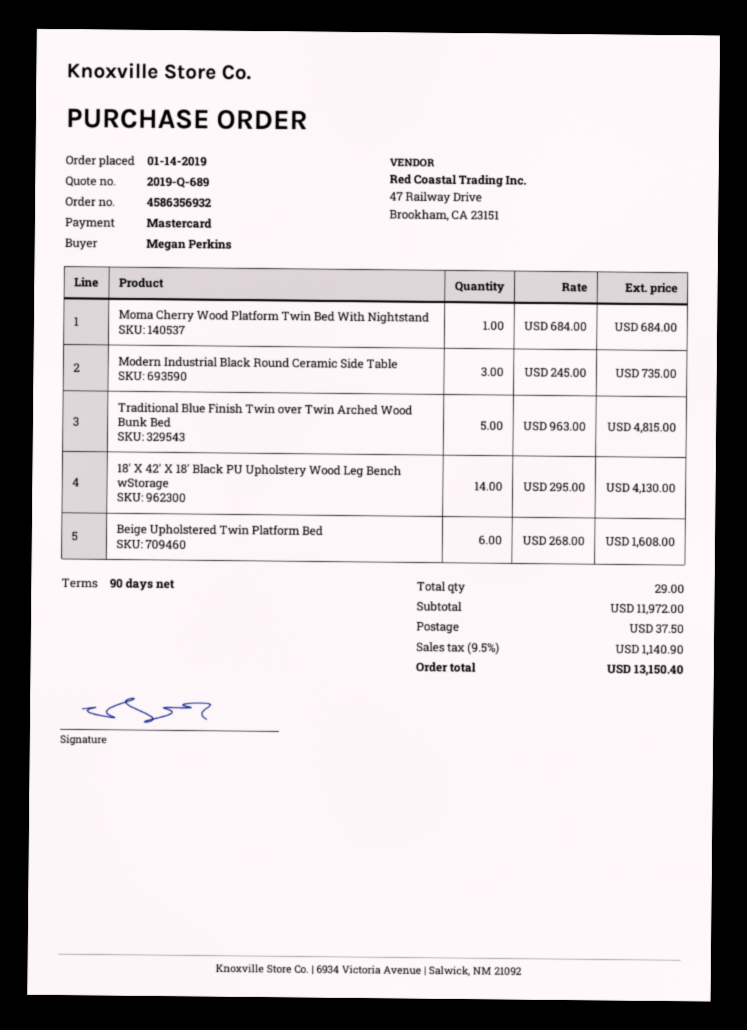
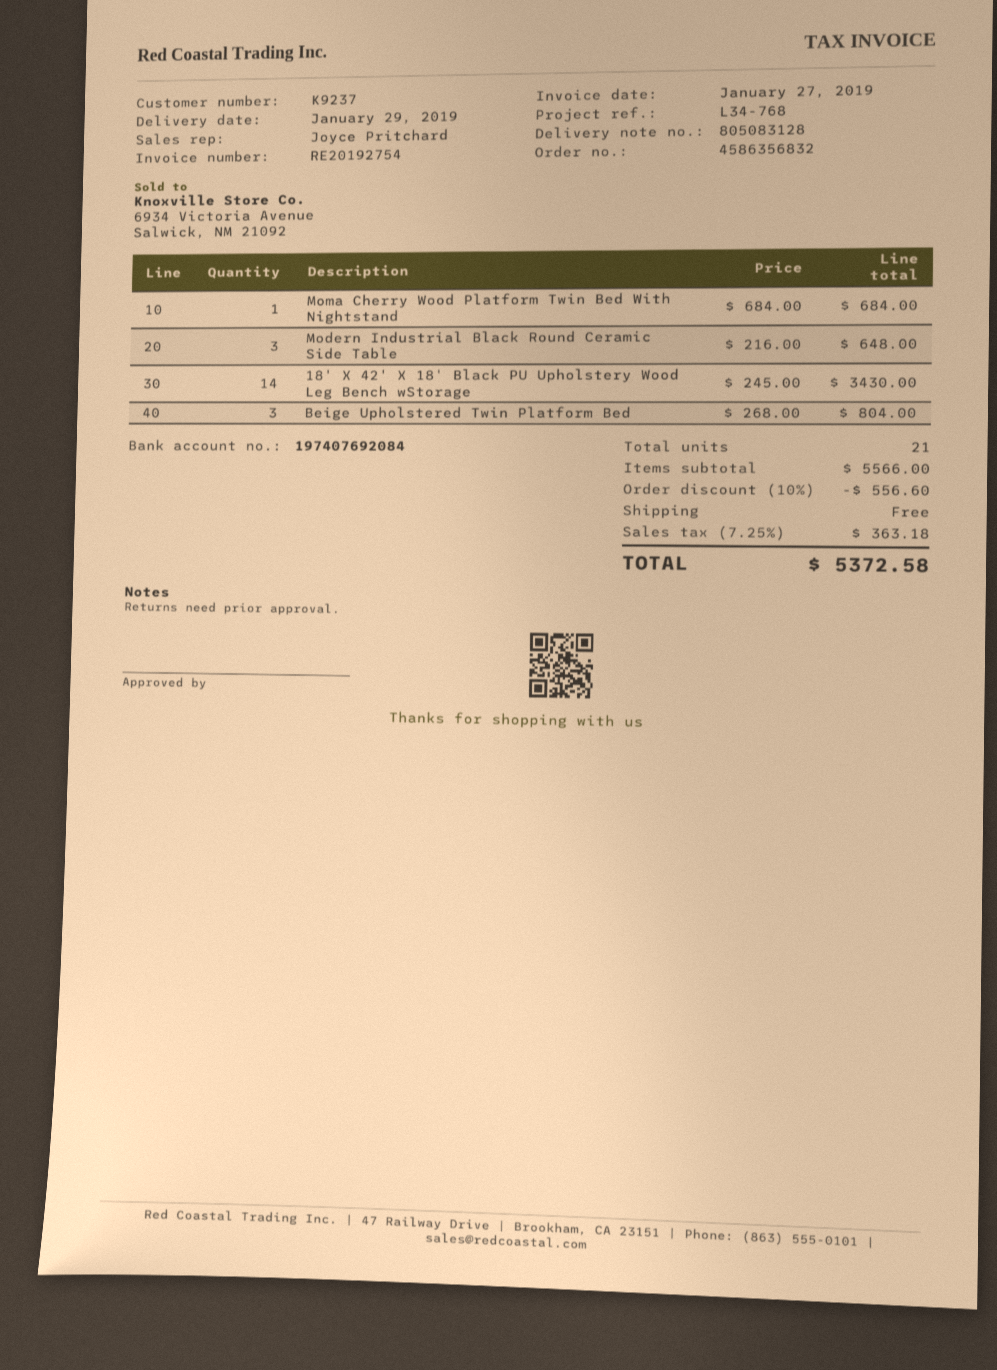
order number: 4586356932 -> 4586356832
Modern Industrial Black Round Ceramic Side Table: 3 x 245.00 = 735.00 -> 3 x 216.00 = 648.00
Traditional Blue Finish Twin over Twin Arched Wood Bunk Bed: 5 x 963.00 = 4815.00 -> none
18' X 42' X 18' Black PU Upholstery Wood Leg Bench wStorage: 14 x 295.00 = 4130.00 -> 14 x 245.00 = 3430.00
Beige Upholstered Twin Platform Bed: 6 x 268.00 = 1608.00 -> 3 x 268.00 = 804.00
total quantity: 29 -> 21
subtotal: 11972.00 -> 5566.00
discount: none -> 10% = 556.60
shipping: 37.50 -> 0.00
tax: 9.5% = 1140.90 -> 7.25% = 363.18
total: 13150.40 -> 5372.58

